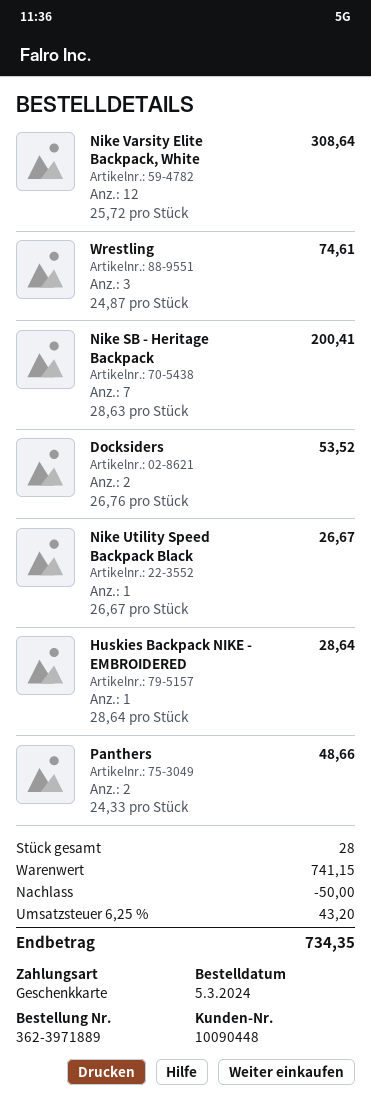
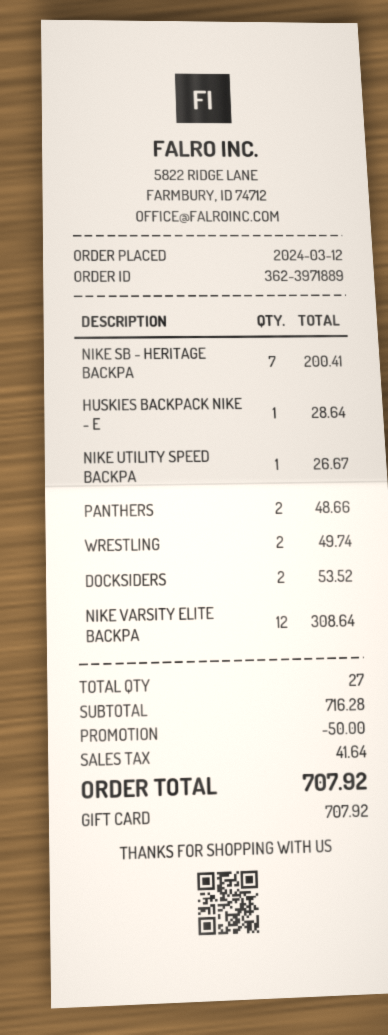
order date: 2024-03-05 -> 2024-03-12
Wrestling: 3 for 74.61 -> 2 for 49.74
total quantity: 28 -> 27
subtotal: 741.15 -> 716.28
tax: 43.20 -> 41.64
total: 734.35 -> 707.92

